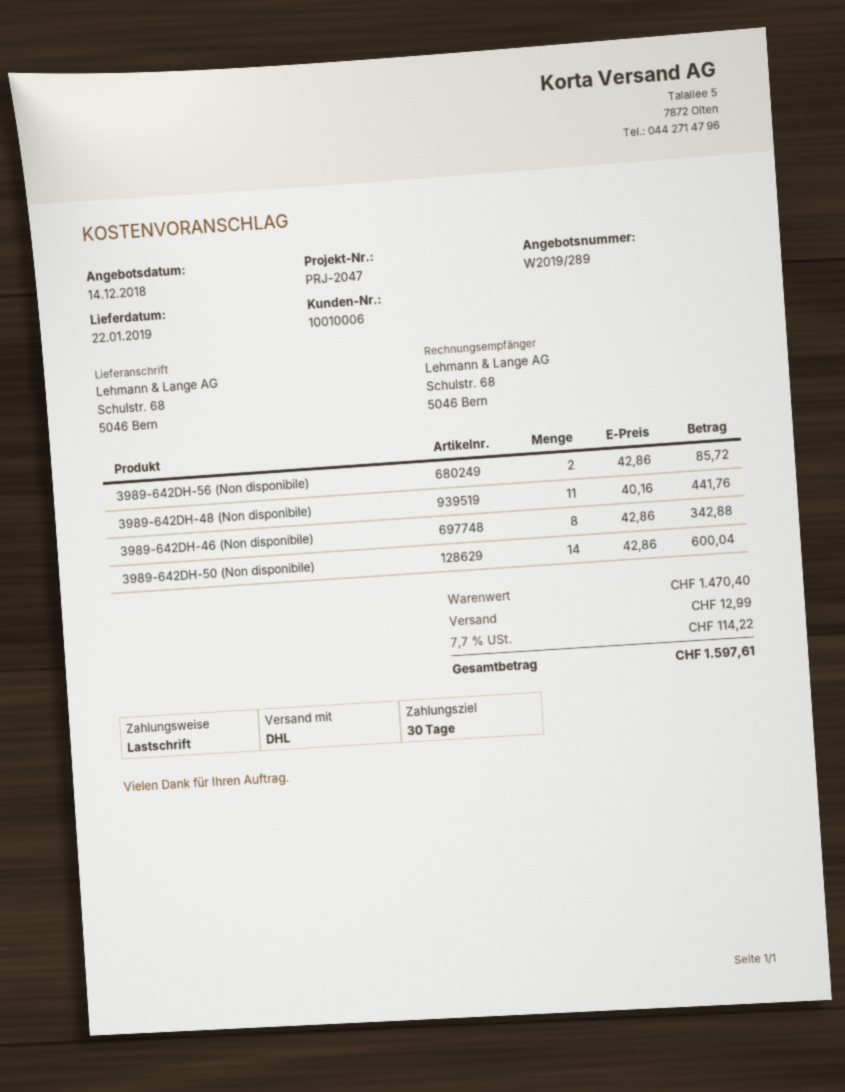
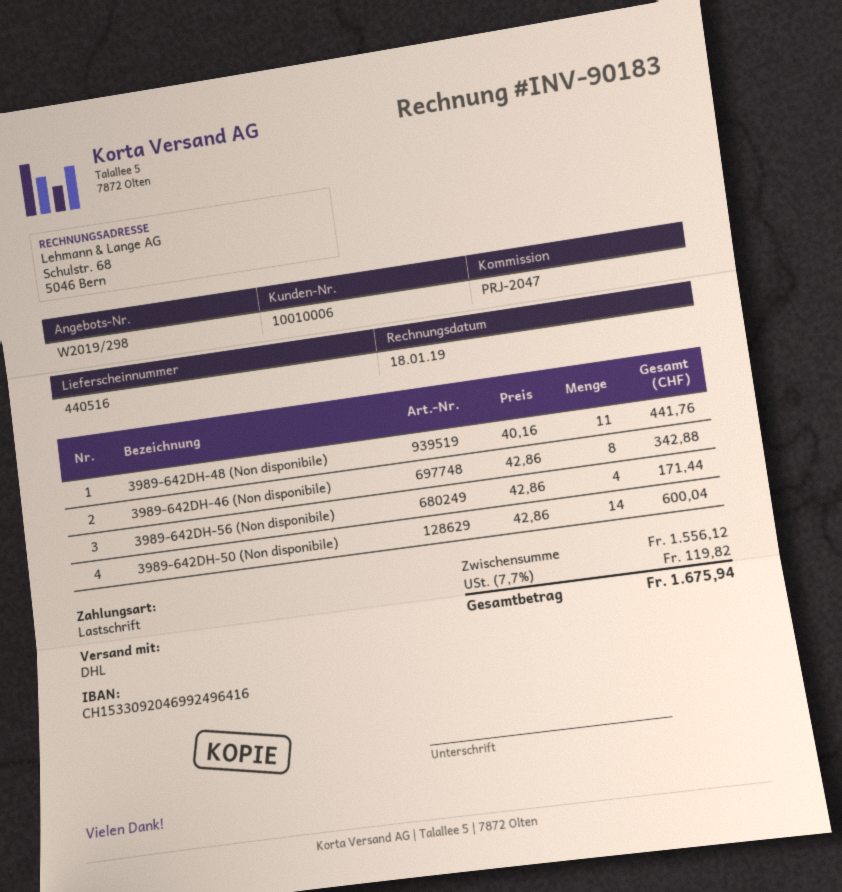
quote number: W2019/289 -> W2019/298
3989-642DH-56 (Non disponibile): 2 x 42.86 = 85.72 -> 4 x 42.86 = 171.44
subtotal: 1470.40 -> 1556.12
shipping: 12.99 -> none
tax: 7.7% = 114.22 -> 7.7% = 119.82
total: 1597.61 -> 1675.94

